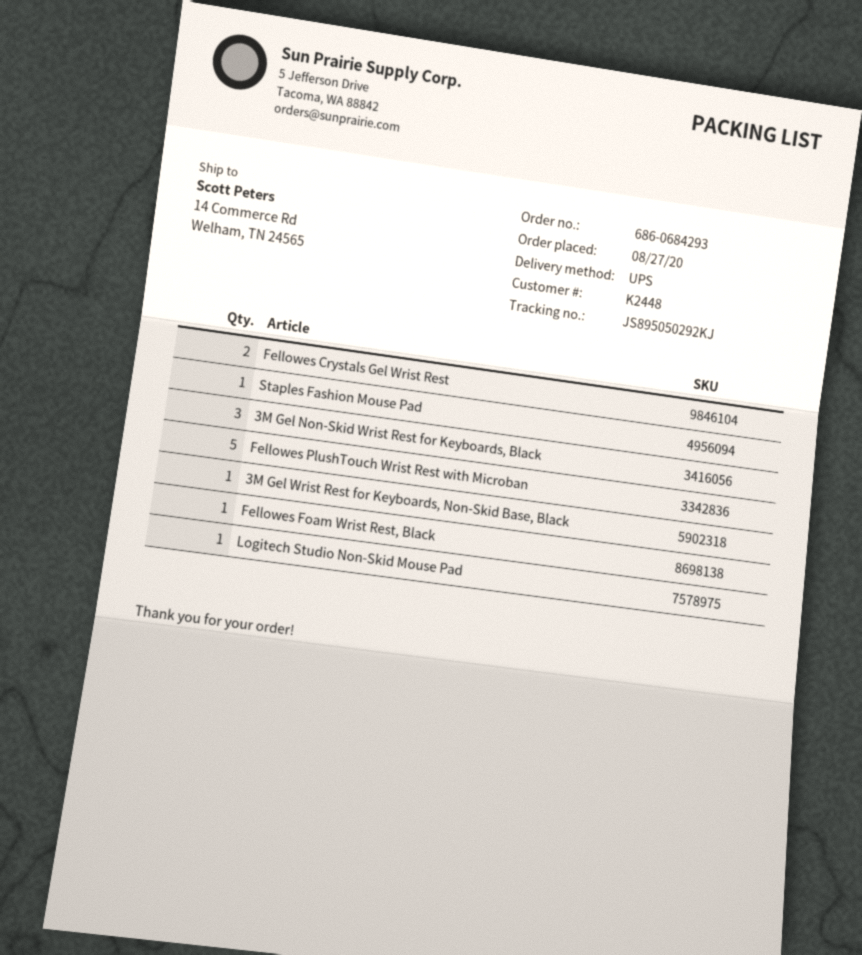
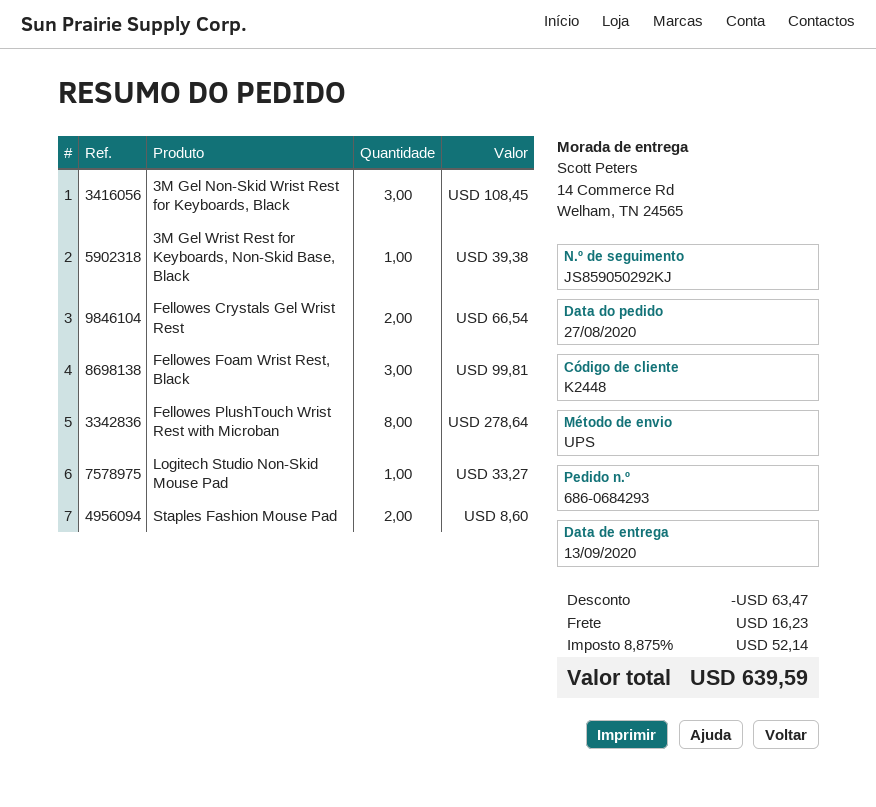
tracking number: JS895050292KJ -> JS859050292KJ
Staples Fashion Mouse Pad: 1 -> 2
Fellowes PlushTouch Wrist Rest with Microban: 5 -> 8
Fellowes Foam Wrist Rest, Black: 1 -> 3

